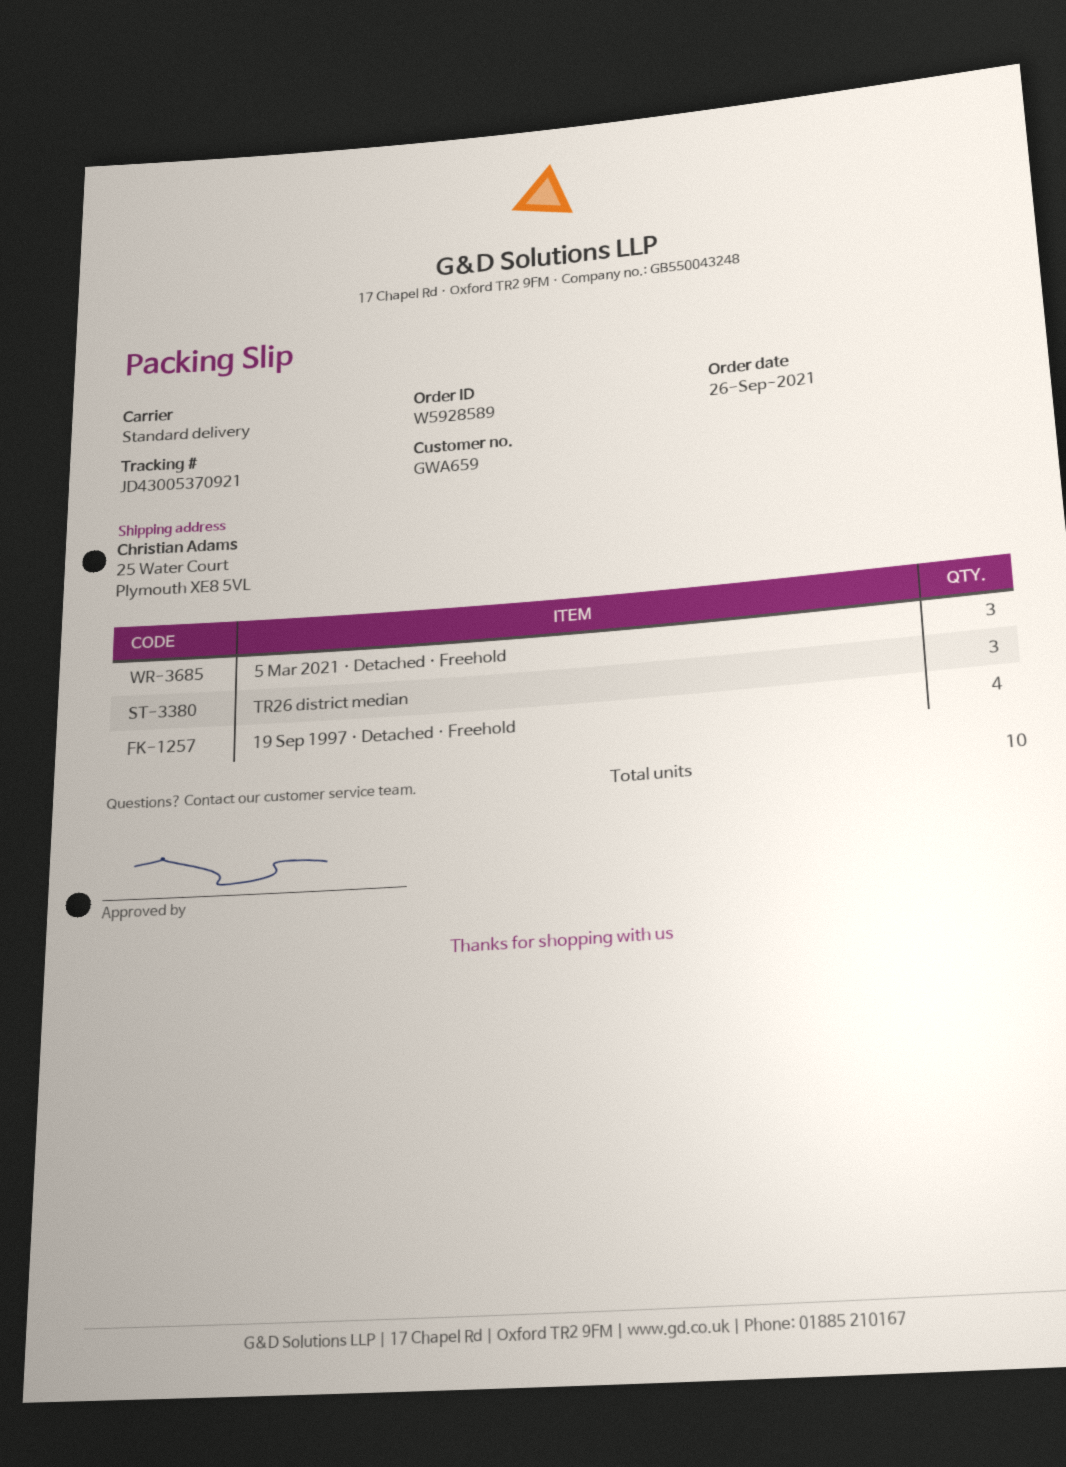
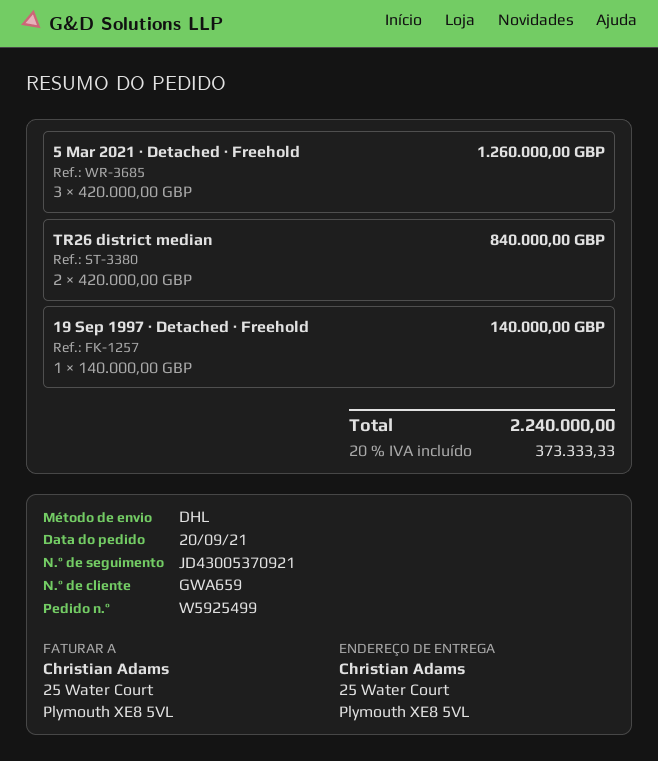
order number: W5928589 -> W5925499
order date: 2021-09-26 -> 2021-09-20
shipping method: standard -> DHL
TR26 district median: 3 -> 2
19 Sep 1997 · Detached · Freehold: 4 -> 1

